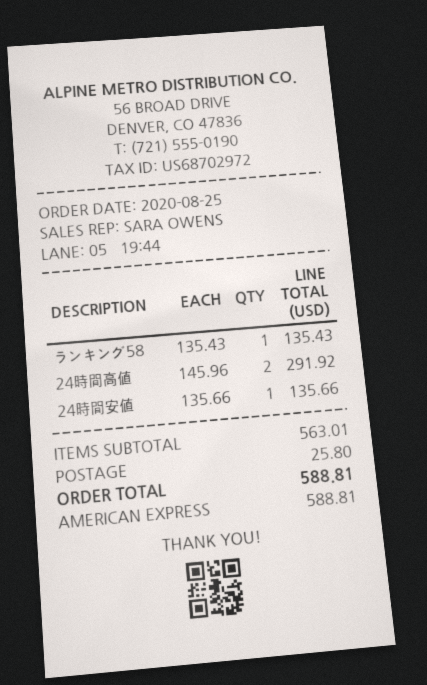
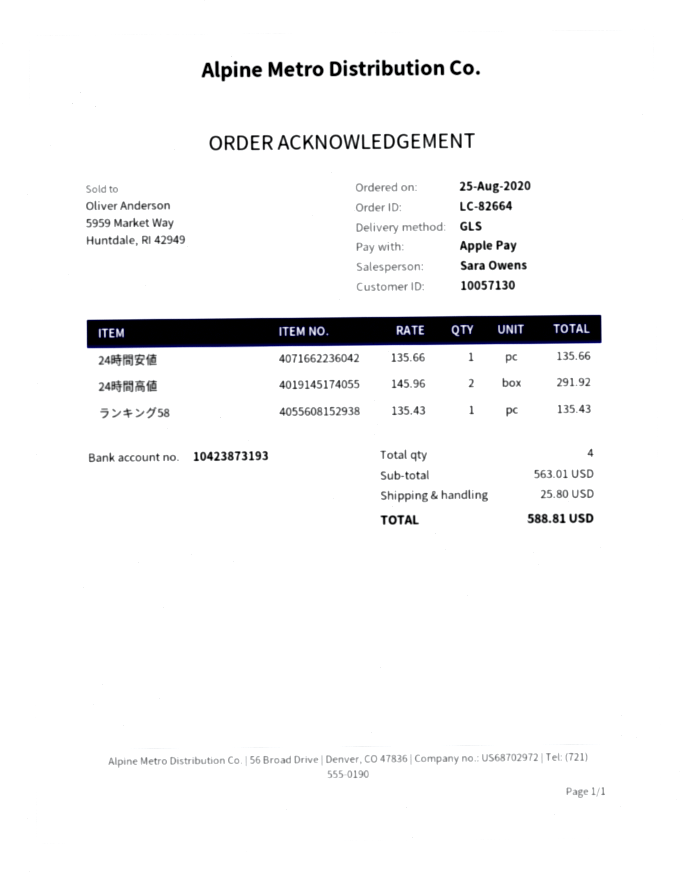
payment method: American Express -> Apple Pay

